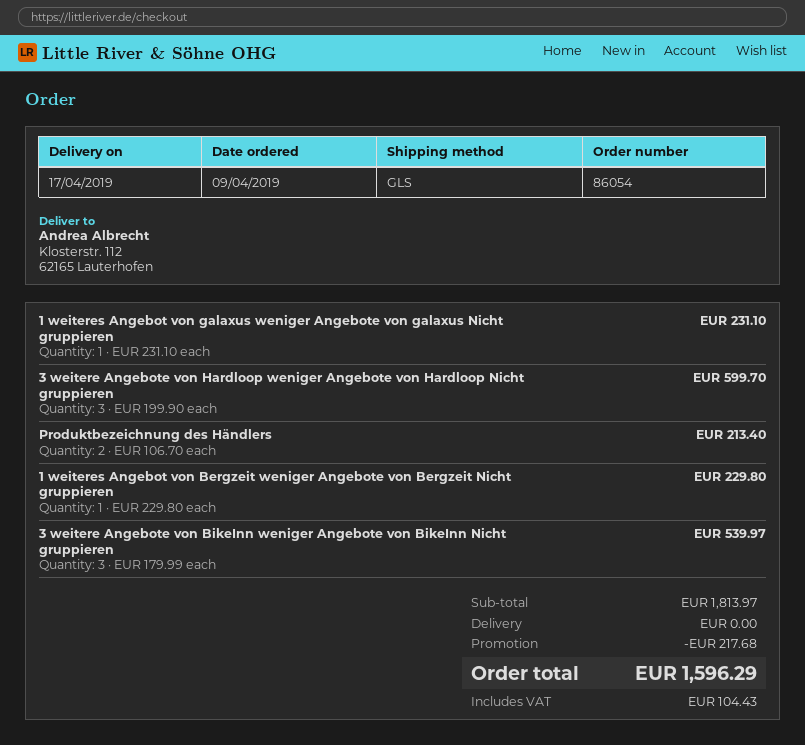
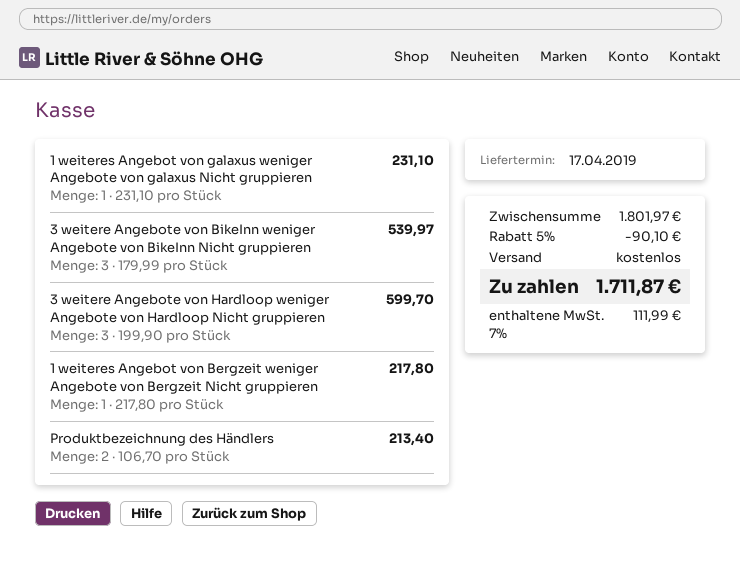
1 weiteres Angebot von Bergzeit weniger Angebote von Bergzeit Nicht gruppieren: 1 x 229.80 = 229.80 -> 1 x 217.80 = 217.80
subtotal: 1813.97 -> 1801.97
discount: 217.68 -> 90.10
tax: 104.43 -> 111.99
total: 1596.29 -> 1711.87

